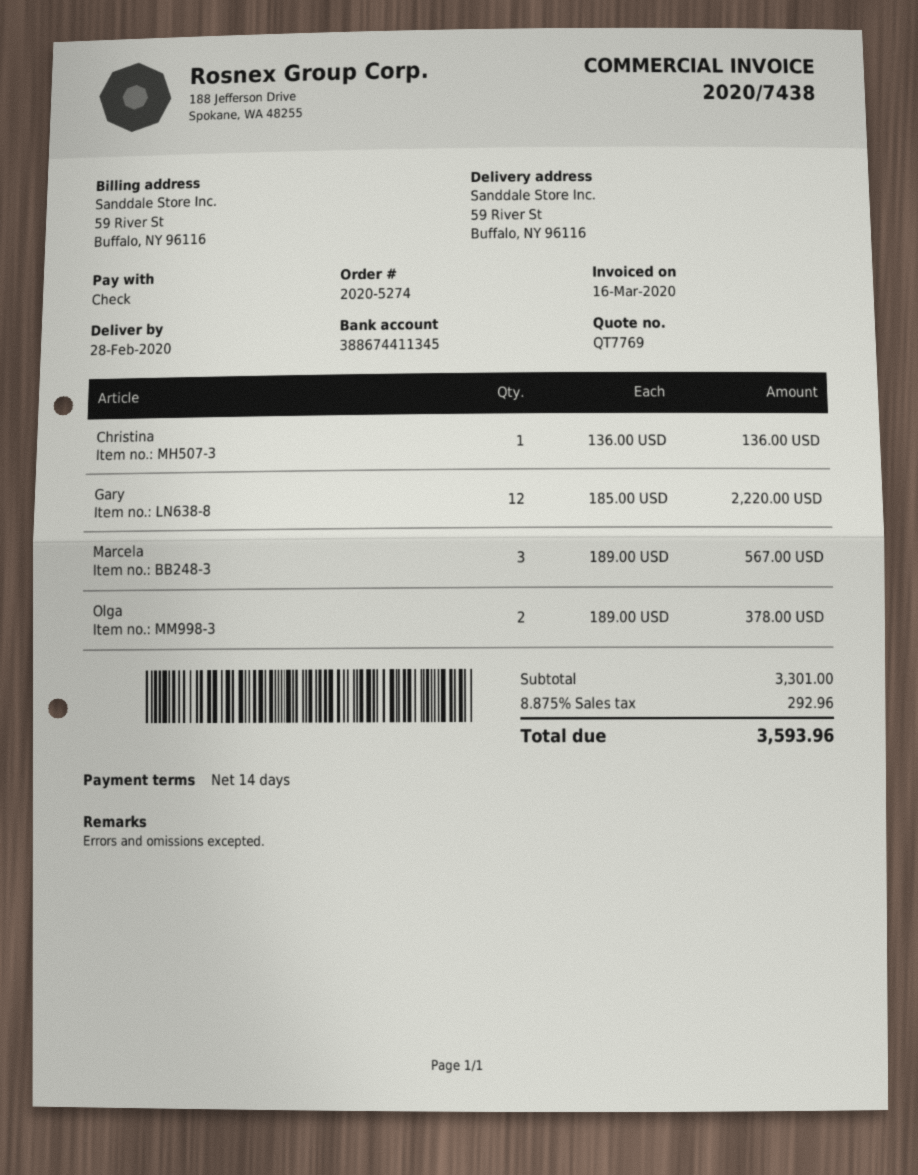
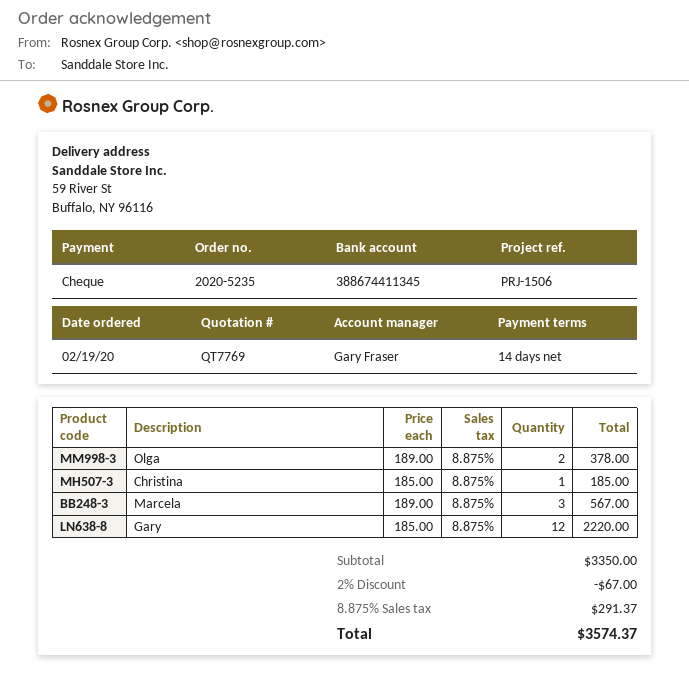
order number: 2020-5274 -> 2020-5235
Christina: 1 x 136.00 = 136.00 -> 1 x 185.00 = 185.00
subtotal: 3301.00 -> 3350.00
discount: none -> 2% = 67.00
tax: 8.875% = 292.96 -> 8.875% = 291.37
total: 3593.96 -> 3574.37

